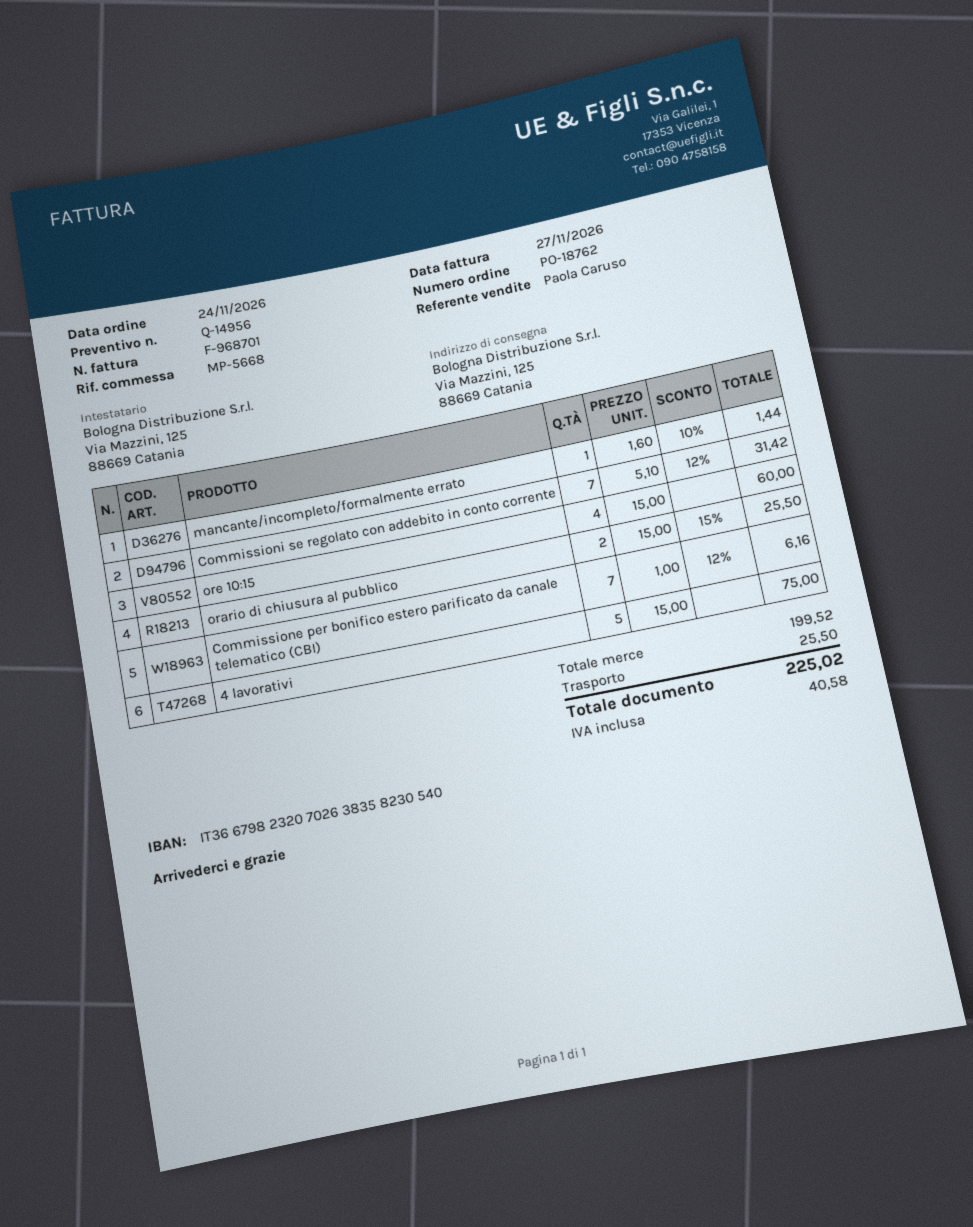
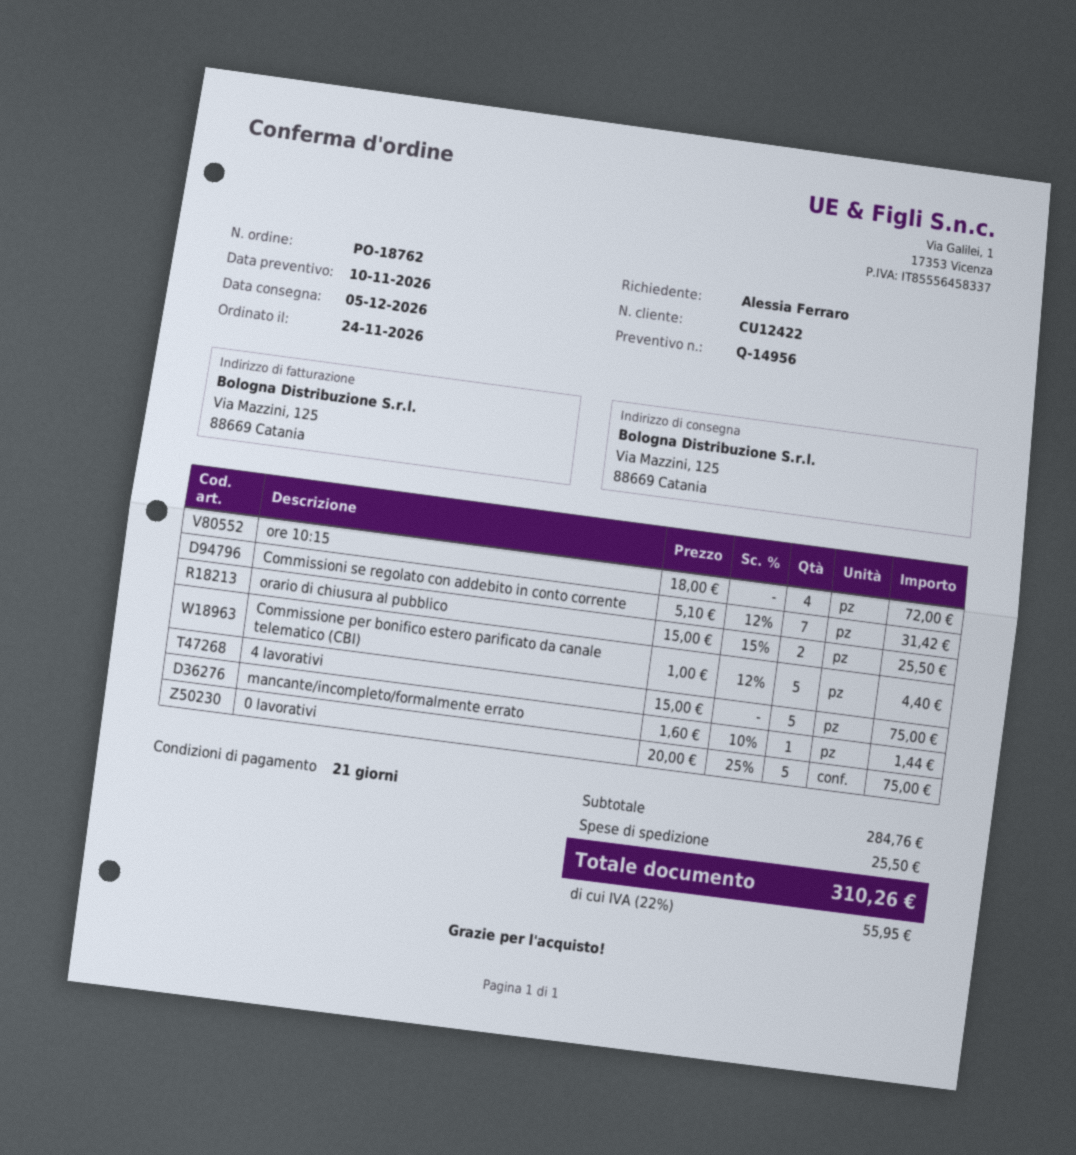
ore 10:15: 4 x 15.00 = 60.00 -> 4 x 18.00 = 72.00
Commissione per bonifico estero parificato da canale telematico (CBI): 7 x 1.00 - 12% = 6.16 -> 5 x 1.00 - 12% = 4.40
0 lavorativi: none -> 5 x 20.00 - 25% = 75.00
subtotal: 199.52 -> 284.76
tax: 40.58 -> 55.95
total: 225.02 -> 310.26

